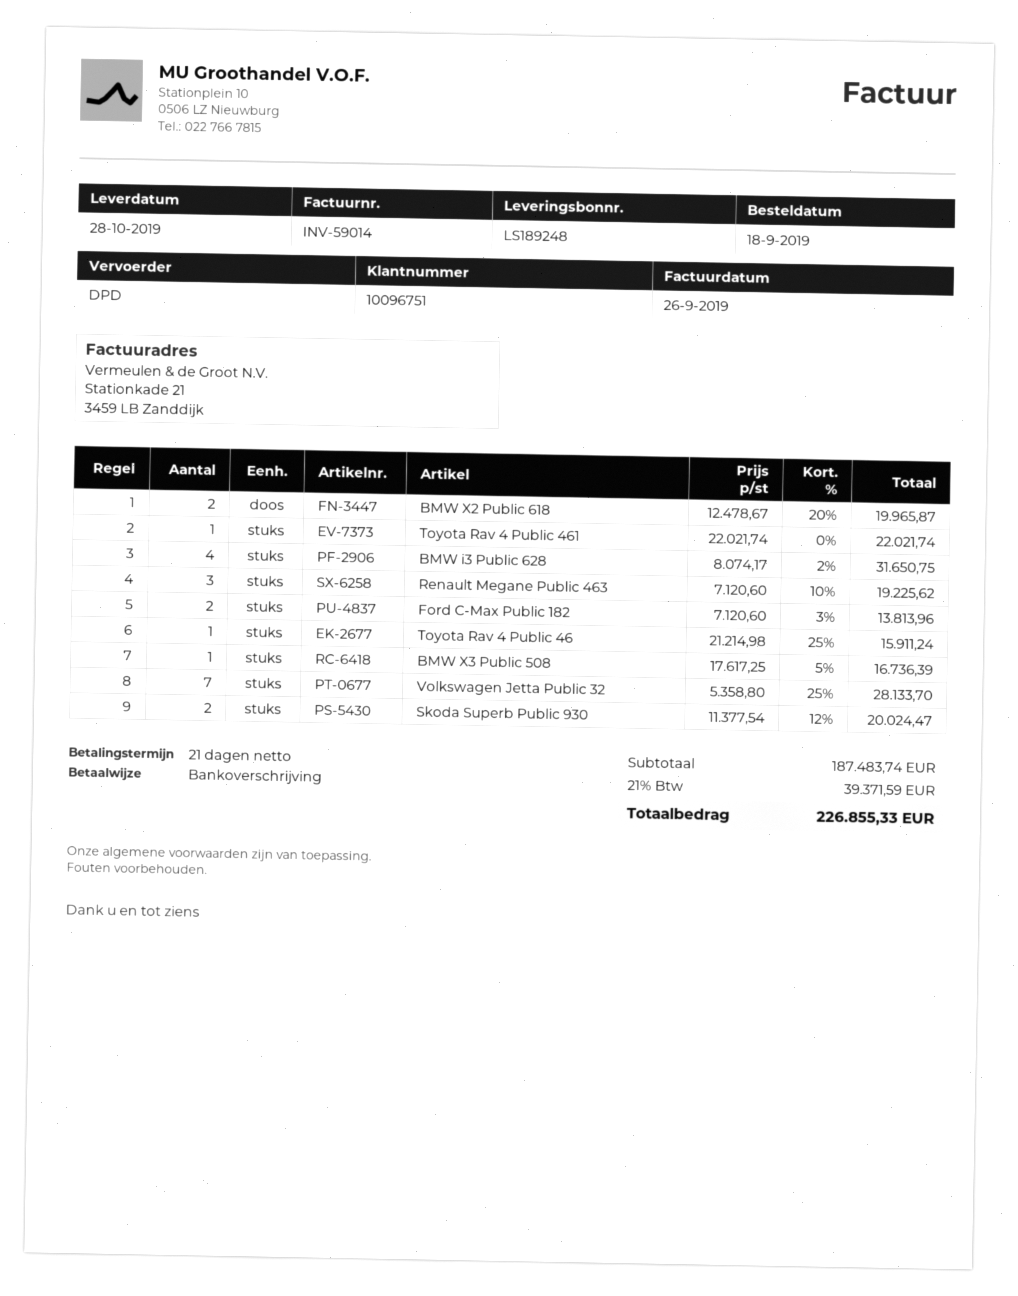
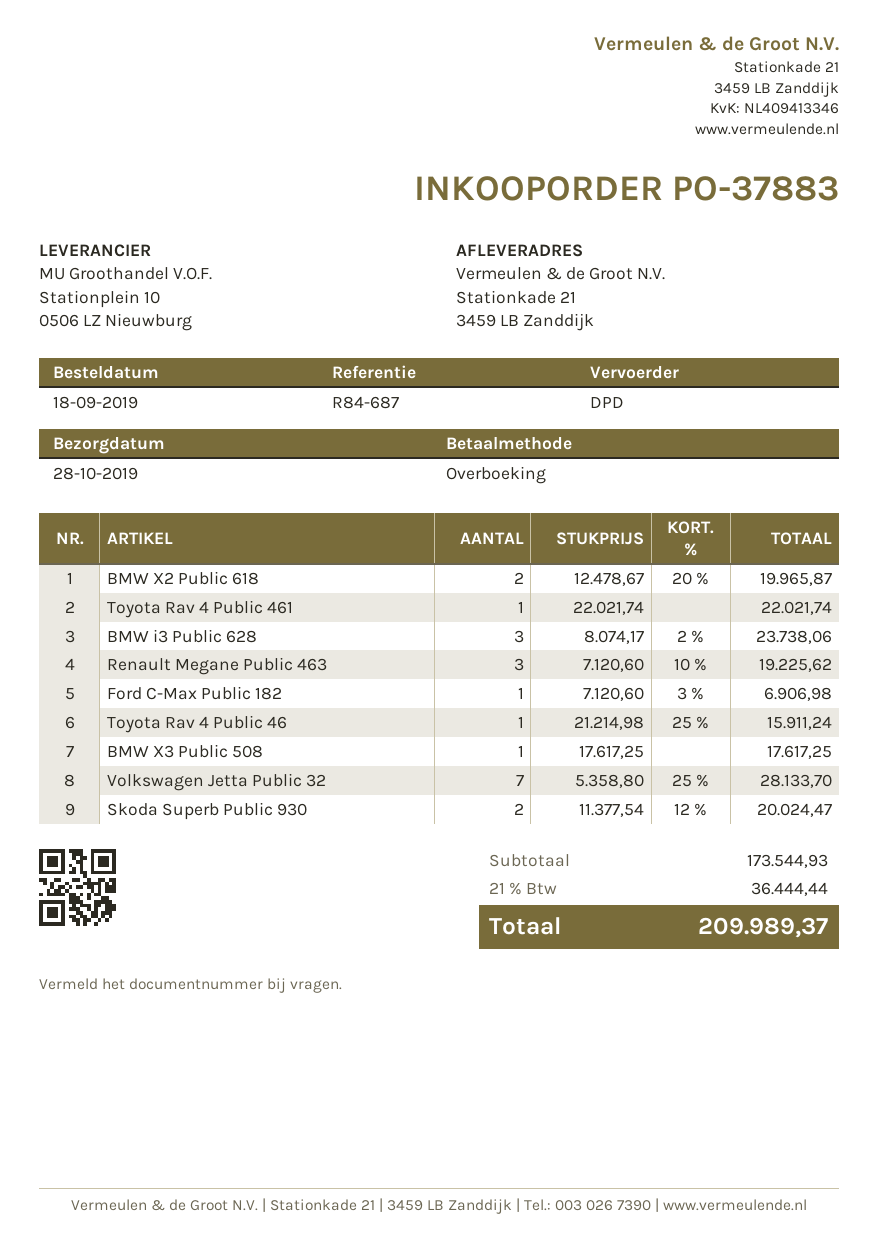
BMW i3 Public 628: 4 x 8074.17 - 2% = 31650.75 -> 3 x 8074.17 - 2% = 23738.06
Ford C-Max Public 182: 2 x 7120.60 - 3% = 13813.96 -> 1 x 7120.60 - 3% = 6906.98
BMW X3 Public 508: 1 x 17617.25 - 5% = 16736.39 -> 1 x 17617.25 = 17617.25
subtotal: 187483.74 -> 173544.93
tax: 21% = 39371.59 -> 21% = 36444.44
total: 226855.33 -> 209989.37

